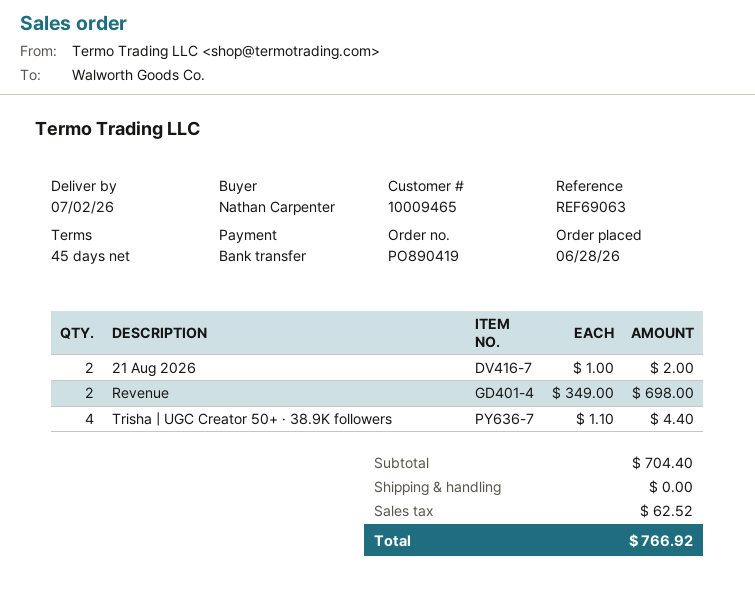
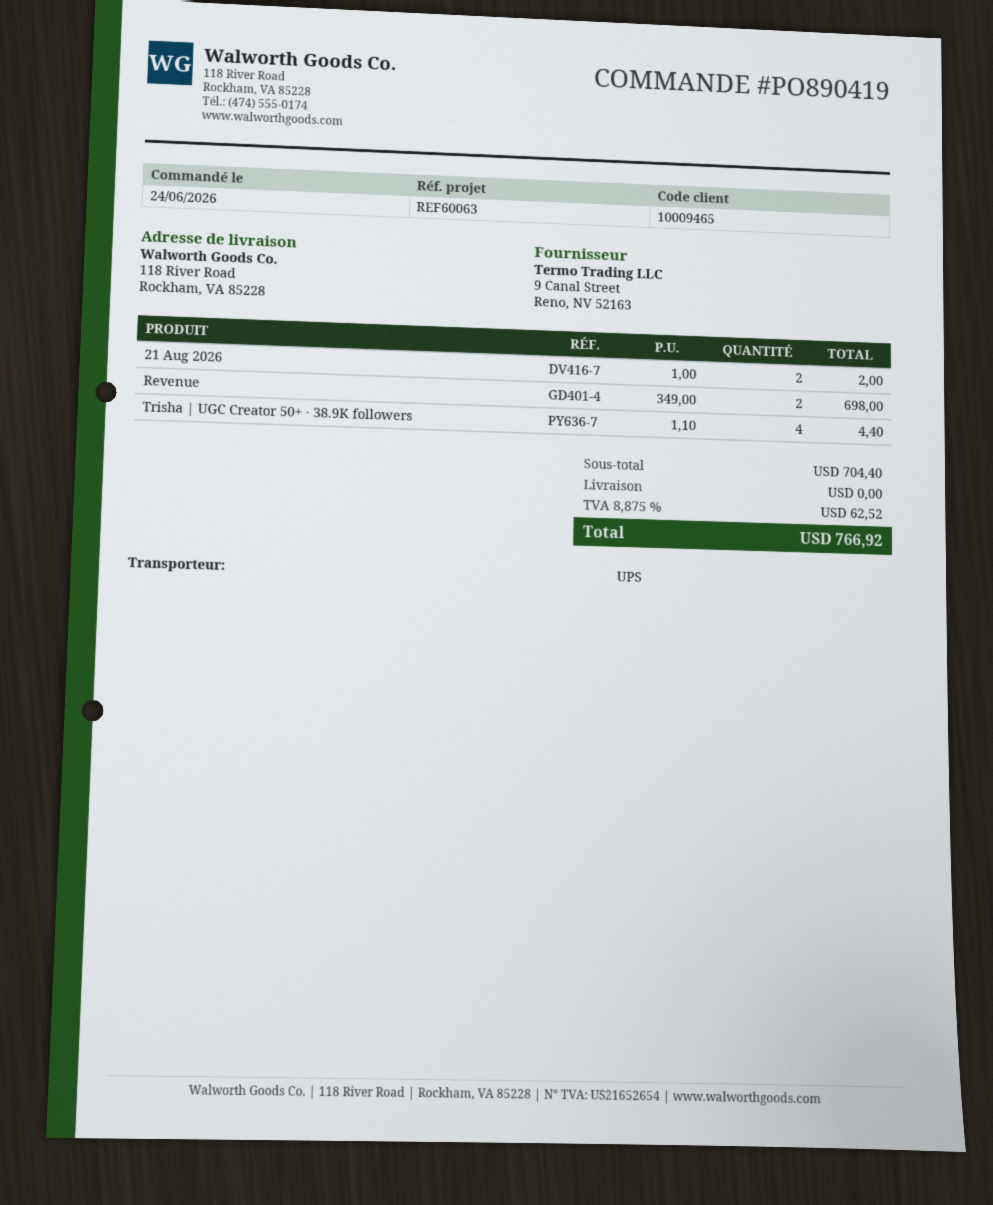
order date: 2026-06-28 -> 2026-06-24
reference: REF69063 -> REF60063

